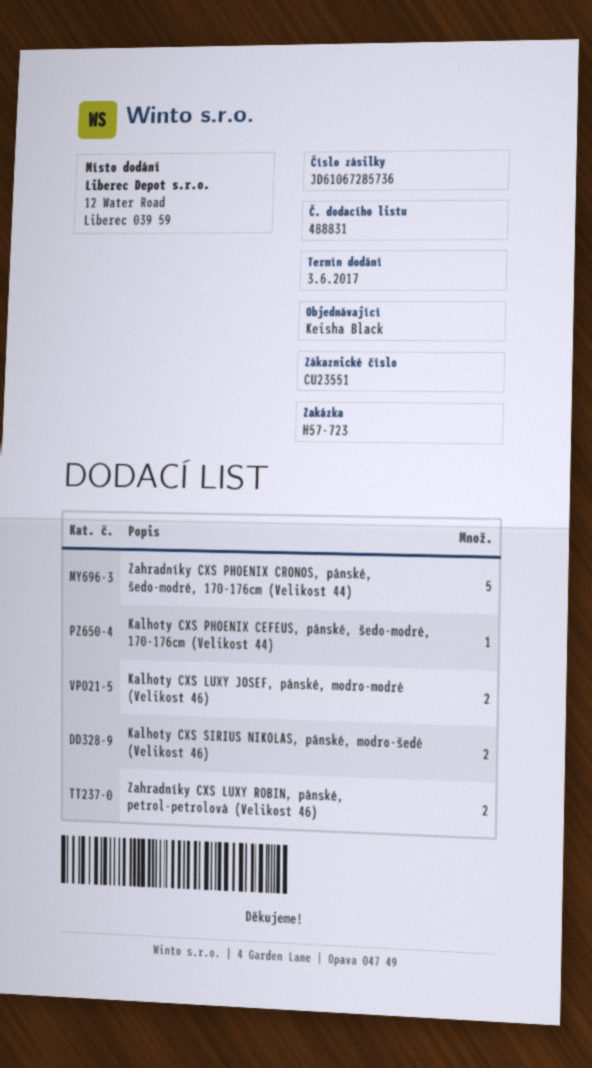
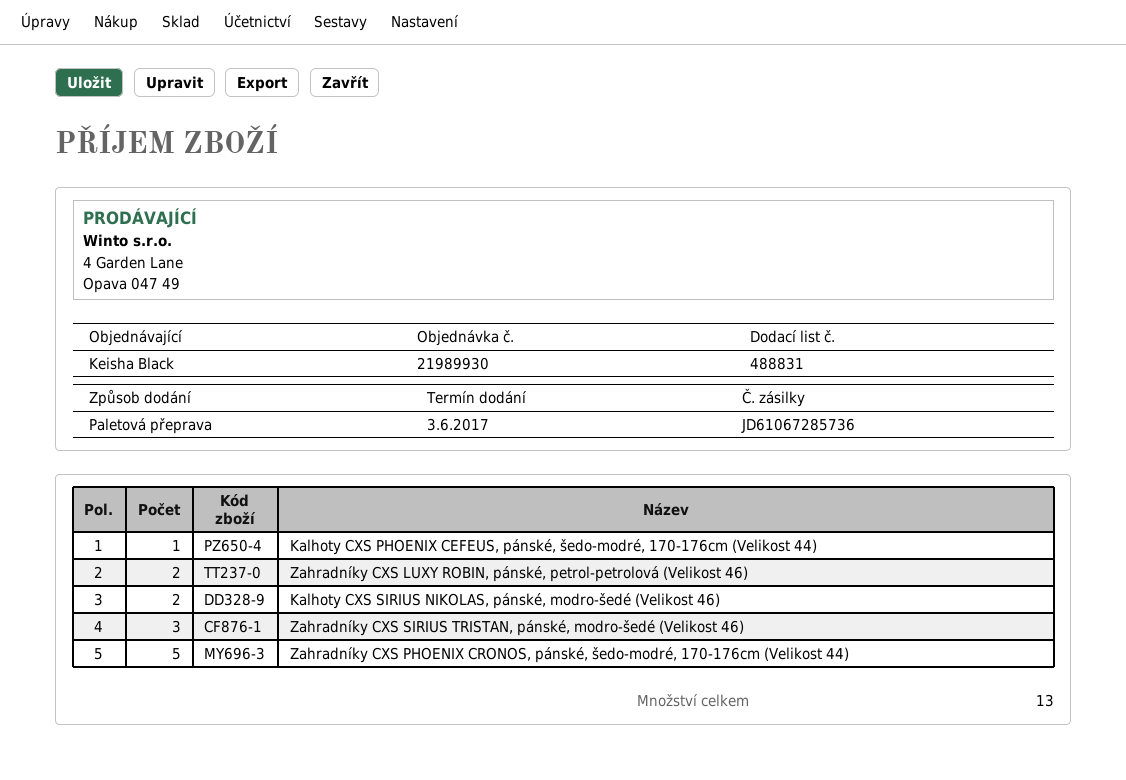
Kalhoty CXS LUXY JOSEF, pánské, modro-modré (Velikost 46): 2 -> none
Zahradníky CXS SIRIUS TRISTAN, pánské, modro-šedé (Velikost 46): none -> 3

